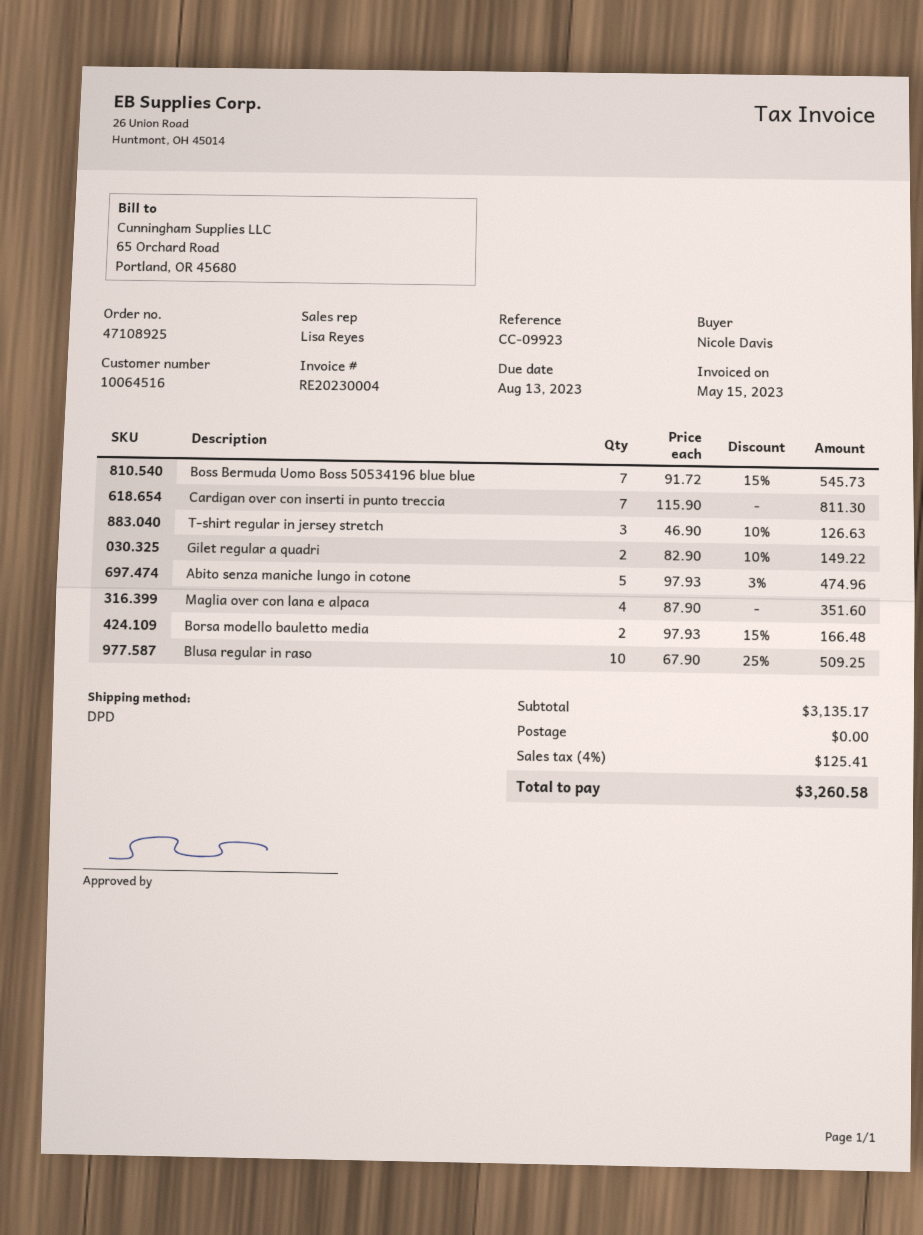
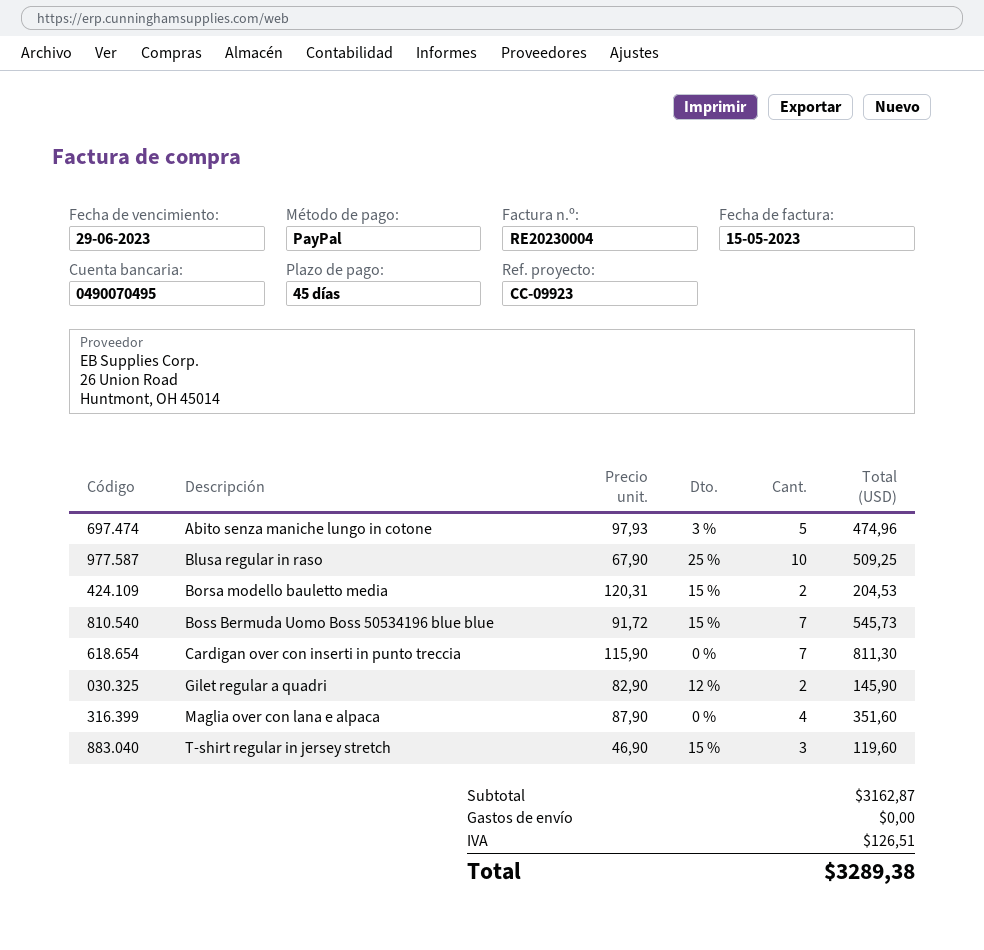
due date: 2023-08-13 -> 2023-06-29
T-shirt regular in jersey stretch: 3 x 46.90 - 10% = 126.63 -> 3 x 46.90 - 15% = 119.60
Gilet regular a quadri: 2 x 82.90 - 10% = 149.22 -> 2 x 82.90 - 12% = 145.90
Borsa modello bauletto media: 2 x 97.93 - 15% = 166.48 -> 2 x 120.31 - 15% = 204.53
subtotal: 3135.17 -> 3162.87
tax: 125.41 -> 126.51
total: 3260.58 -> 3289.38

